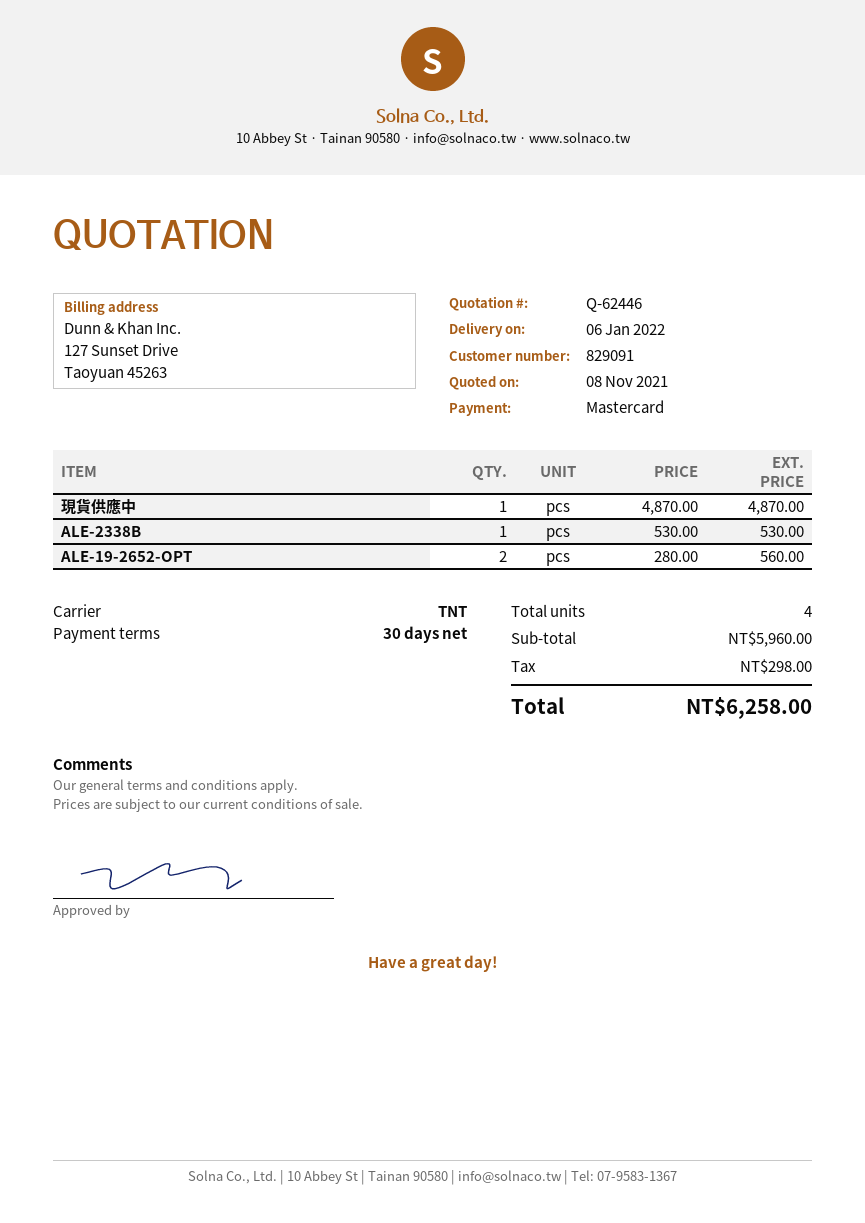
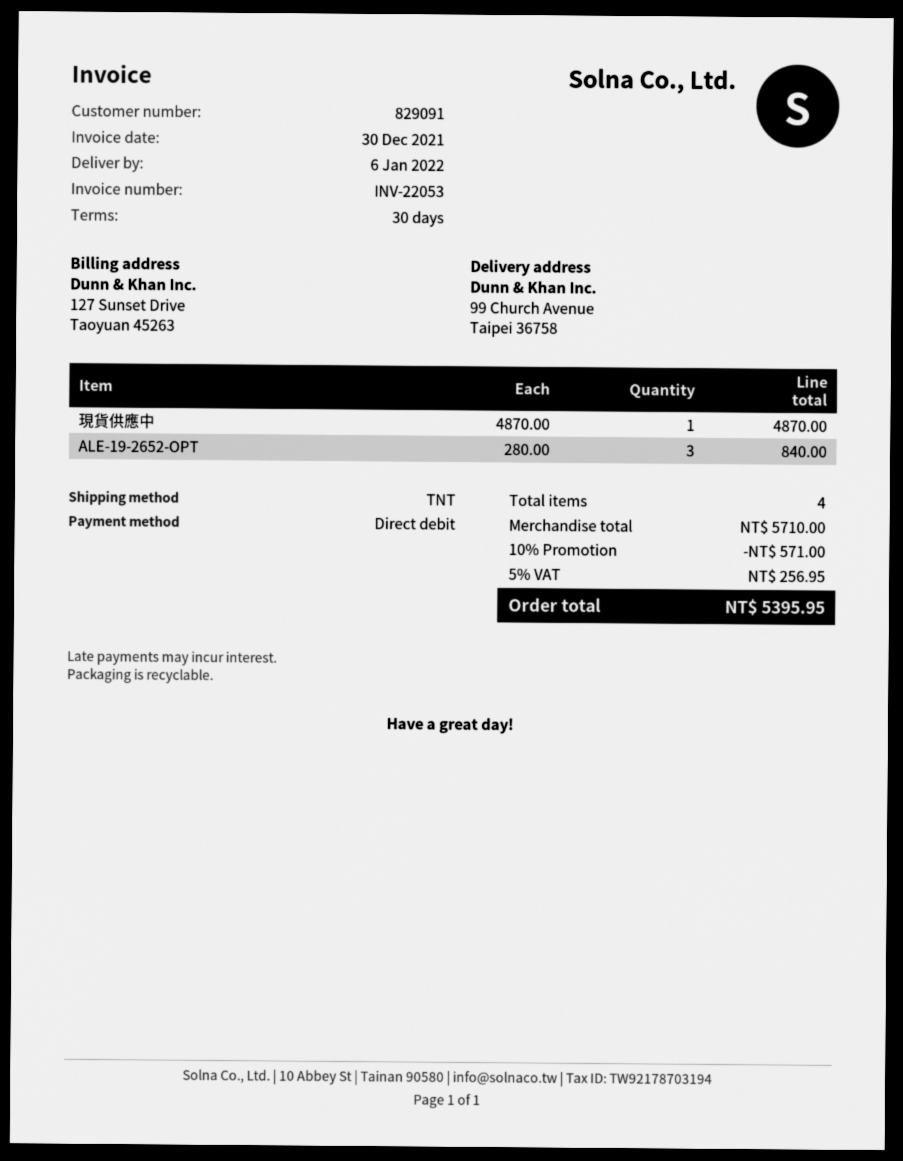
payment method: Mastercard -> direct debit
ALE-2338B: 1 x 530.00 = 530.00 -> none
ALE-19-2652-OPT: 2 x 280.00 = 560.00 -> 3 x 280.00 = 840.00
subtotal: 5960.00 -> 5710.00
discount: none -> 10% = 571.00
tax: 298.00 -> 256.95
total: 6258.00 -> 5395.95

